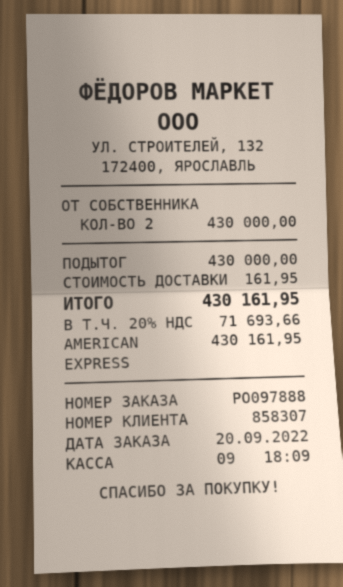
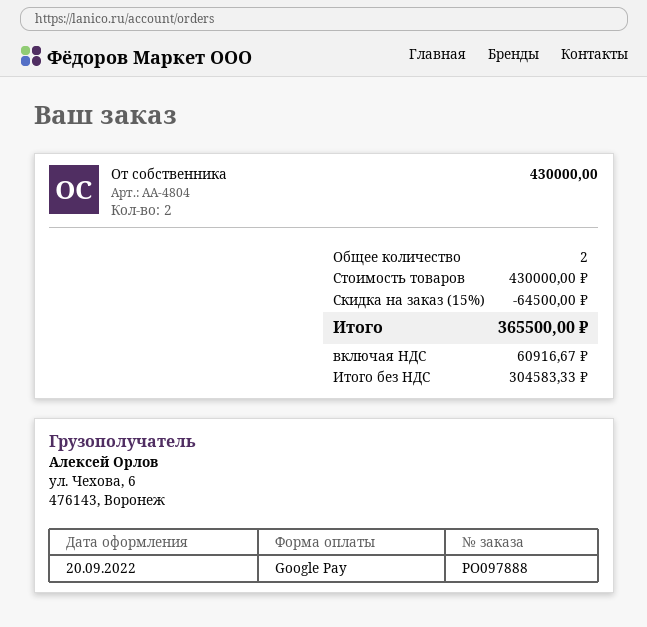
payment method: American Express -> Google Pay
discount: none -> 15% = 64500.00
shipping: 161.95 -> none
tax: 71693.66 -> 60916.67
total: 430161.95 -> 365500.00

